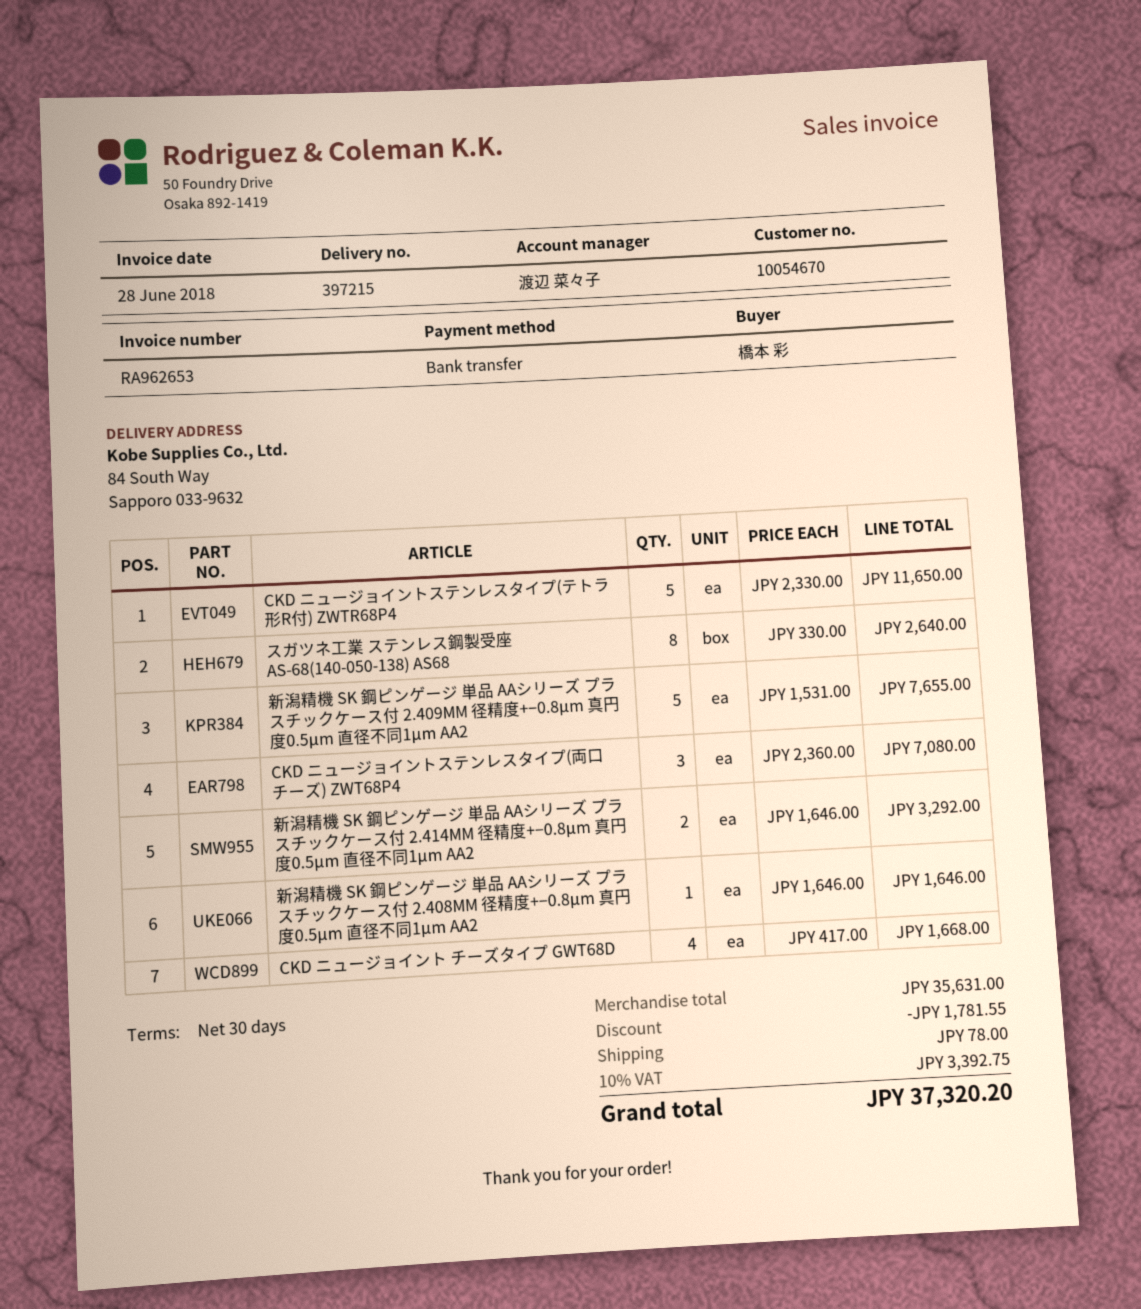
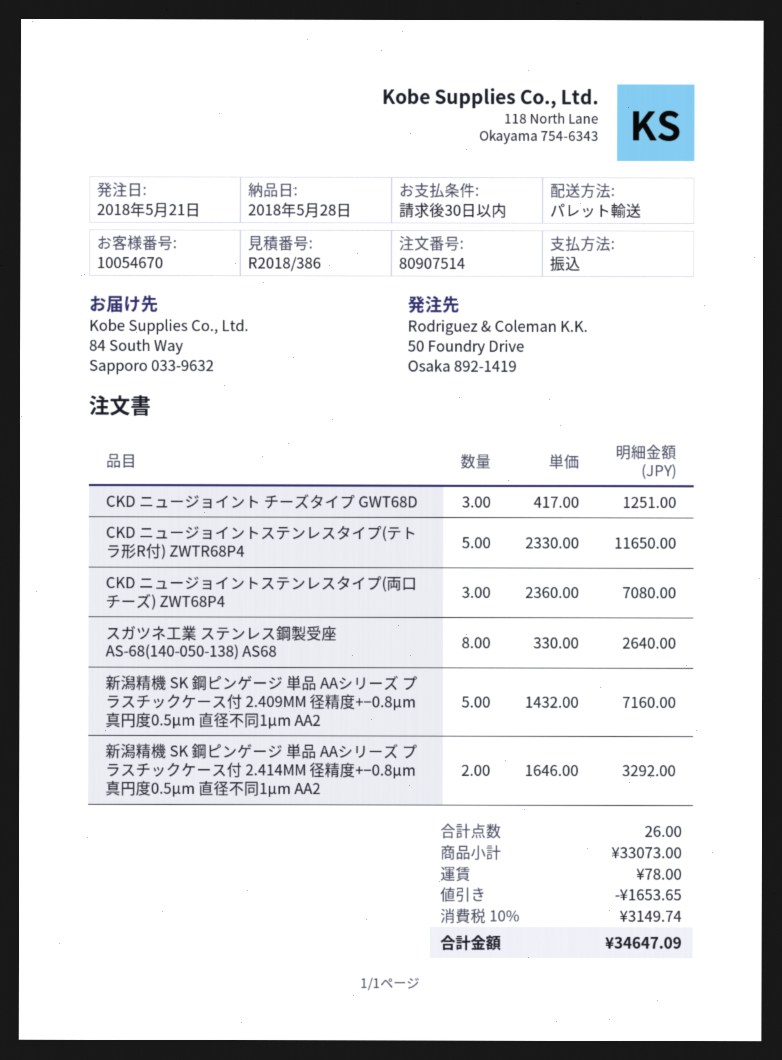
新潟精機 SK 鋼ピンゲージ 単品 AAシリーズ プラスチックケース付 2.409MM 径精度+−0.8μm 真円度0.5μm 直径不同1μm AA2: 5 x 1531.00 = 7655.00 -> 5 x 1432.00 = 7160.00
新潟精機 SK 鋼ピンゲージ 単品 AAシリーズ プラスチックケース付 2.408MM 径精度+−0.8μm 真円度0.5μm 直径不同1μm AA2: 1 x 1646.00 = 1646.00 -> none
CKD ニュージョイント チーズタイプ GWT68D: 4 x 417.00 = 1668.00 -> 3 x 417.00 = 1251.00
subtotal: 35631.00 -> 33073.00
discount: 1781.55 -> 1653.65
tax: 10% = 3392.75 -> 10% = 3149.74
total: 37320.20 -> 34647.09

